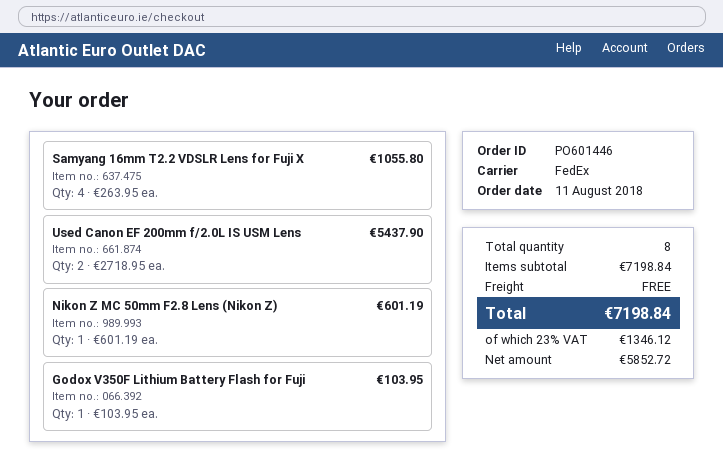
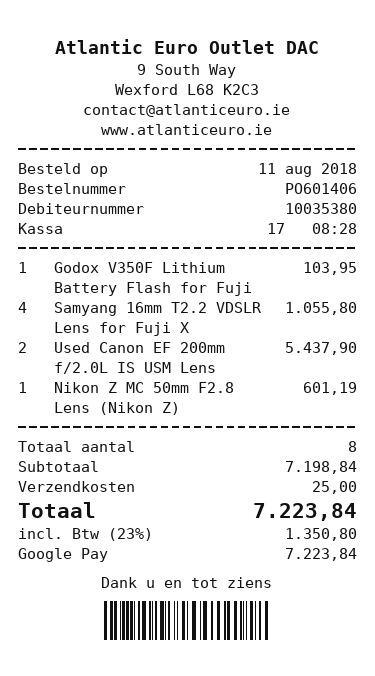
order number: PO601446 -> PO601406
shipping: 0.00 -> 25.00
tax: 23% = 1346.12 -> 23% = 1350.80
total: 7198.84 -> 7223.84

